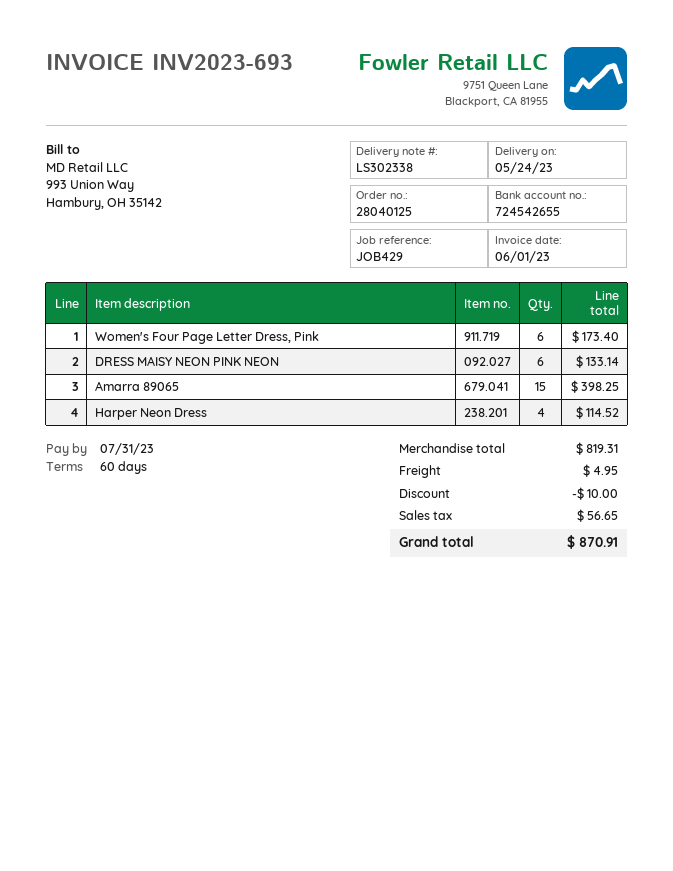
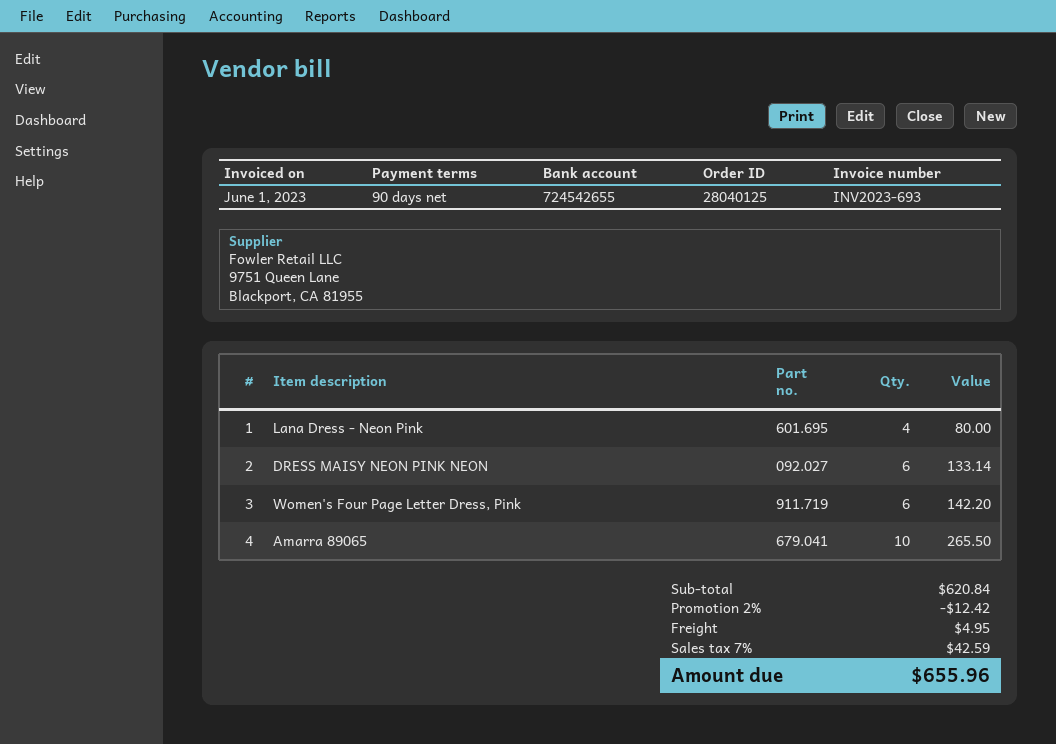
payment terms: 60 days -> 90 days
Women's Four Page Letter Dress, Pink: 6 for 173.40 -> 6 for 142.20
Amarra 89065: 15 for 398.25 -> 10 for 265.50
Harper Neon Dress: 4 for 114.52 -> none
Lana Dress - Neon Pink: none -> 4 for 80.00
subtotal: 819.31 -> 620.84
discount: 10.00 -> 12.42
tax: 56.65 -> 42.59
total: 870.91 -> 655.96

